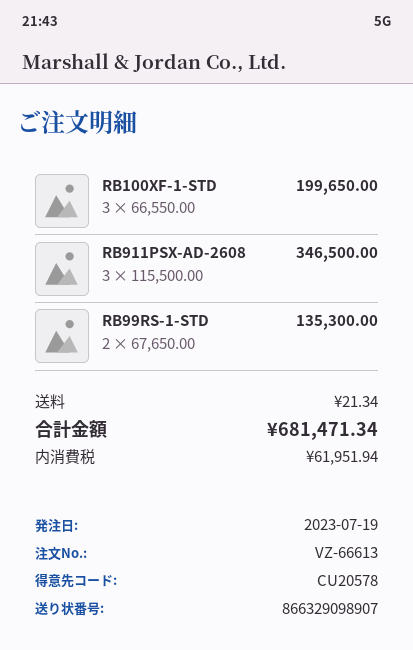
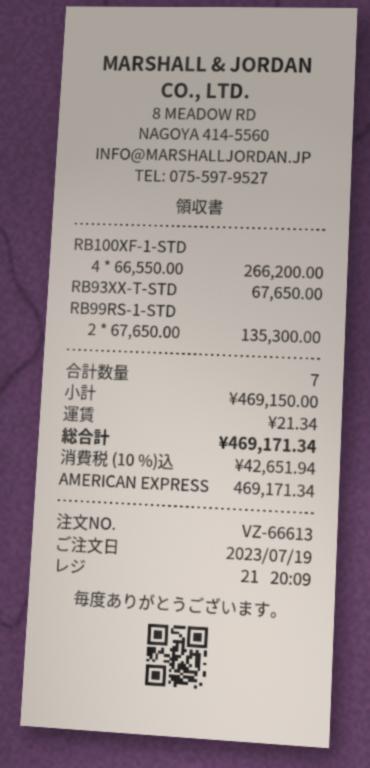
RB100XF-1-STD: 3 x 66550.00 = 199650.00 -> 4 x 66550.00 = 266200.00
RB911PSX-AD-2608: 3 x 115500.00 = 346500.00 -> none
RB93XX-T-STD: none -> 1 x 67650.00 = 67650.00
tax: 61951.94 -> 42651.94
total: 681471.34 -> 469171.34

